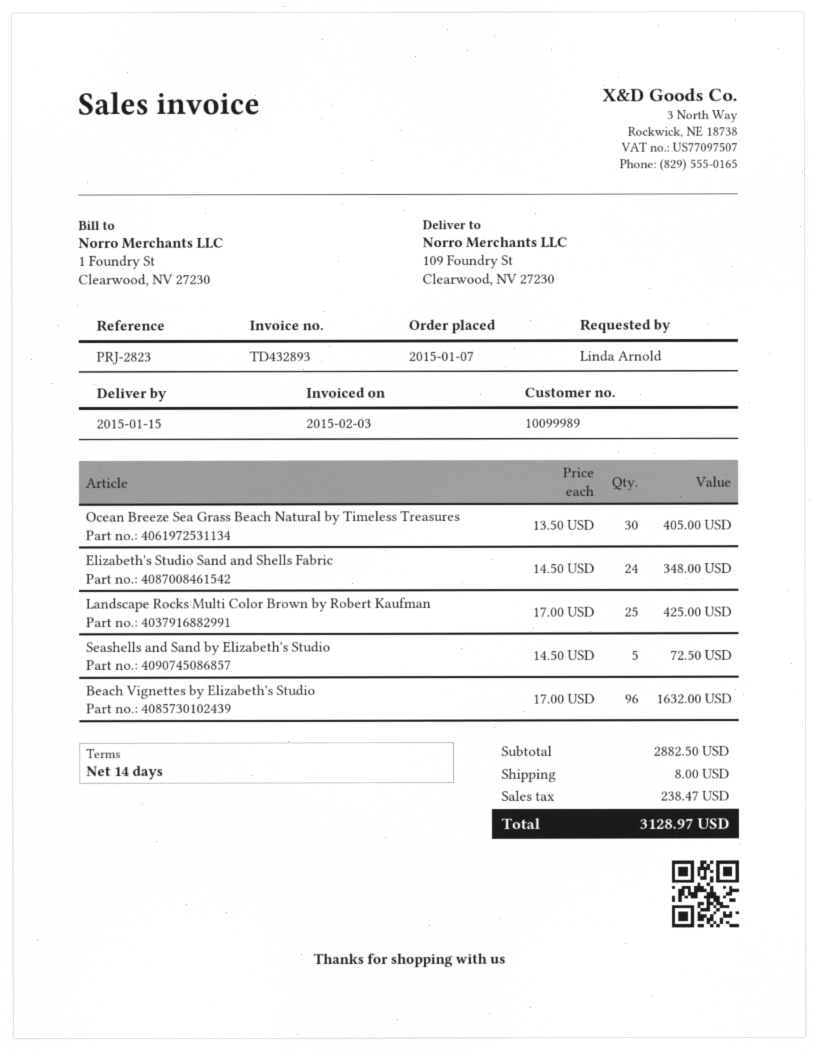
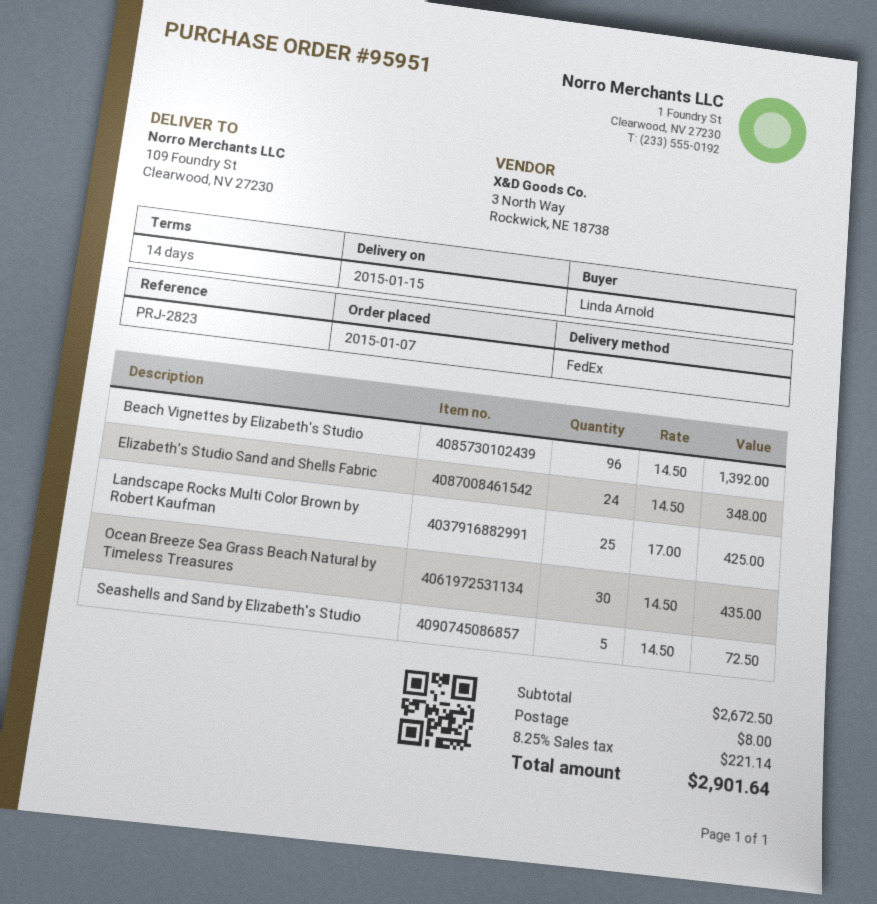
Ocean Breeze Sea Grass Beach Natural by Timeless Treasures: 30 x 13.50 = 405.00 -> 30 x 14.50 = 435.00
Beach Vignettes by Elizabeth's Studio: 96 x 17.00 = 1632.00 -> 96 x 14.50 = 1392.00
subtotal: 2882.50 -> 2672.50
tax: 238.47 -> 221.14
total: 3128.97 -> 2901.64

